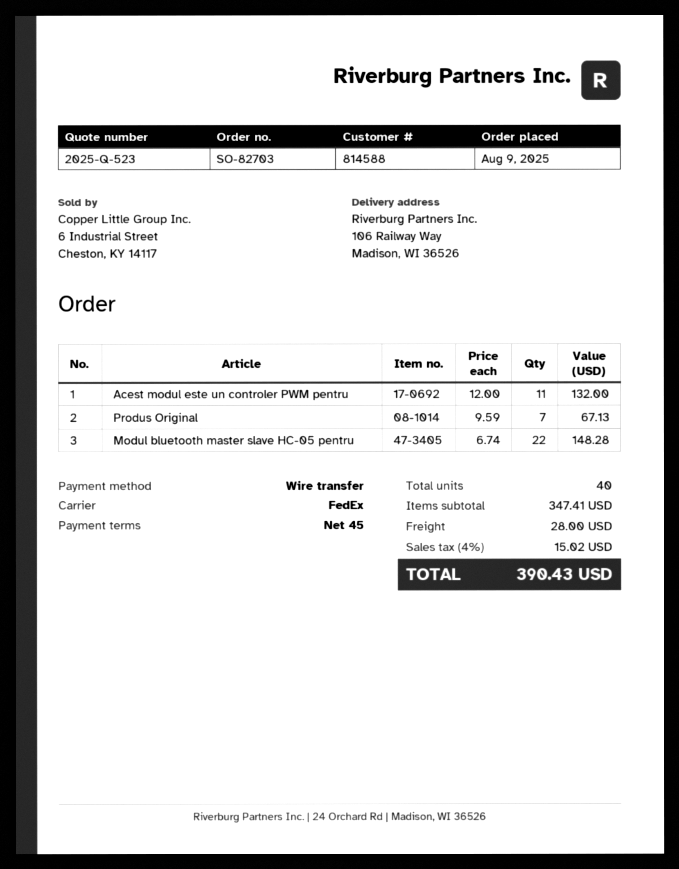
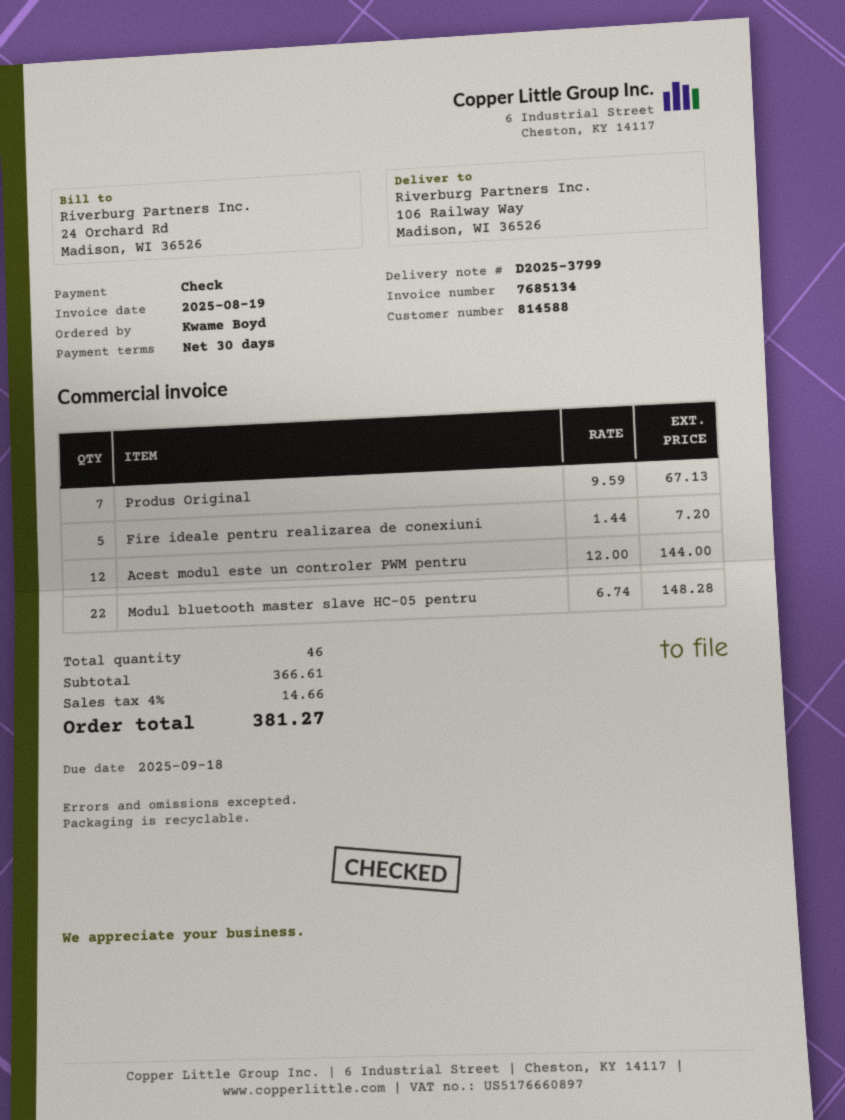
payment terms: 45 days -> 30 days
payment method: bank transfer -> cheque
Acest modul este un controler PWM pentru: 11 x 12.00 = 132.00 -> 12 x 12.00 = 144.00
Fire ideale pentru realizarea de conexiuni: none -> 5 x 1.44 = 7.20
total quantity: 40 -> 46
subtotal: 347.41 -> 366.61
shipping: 28.00 -> none
tax: 4% = 15.02 -> 4% = 14.66
total: 390.43 -> 381.27

